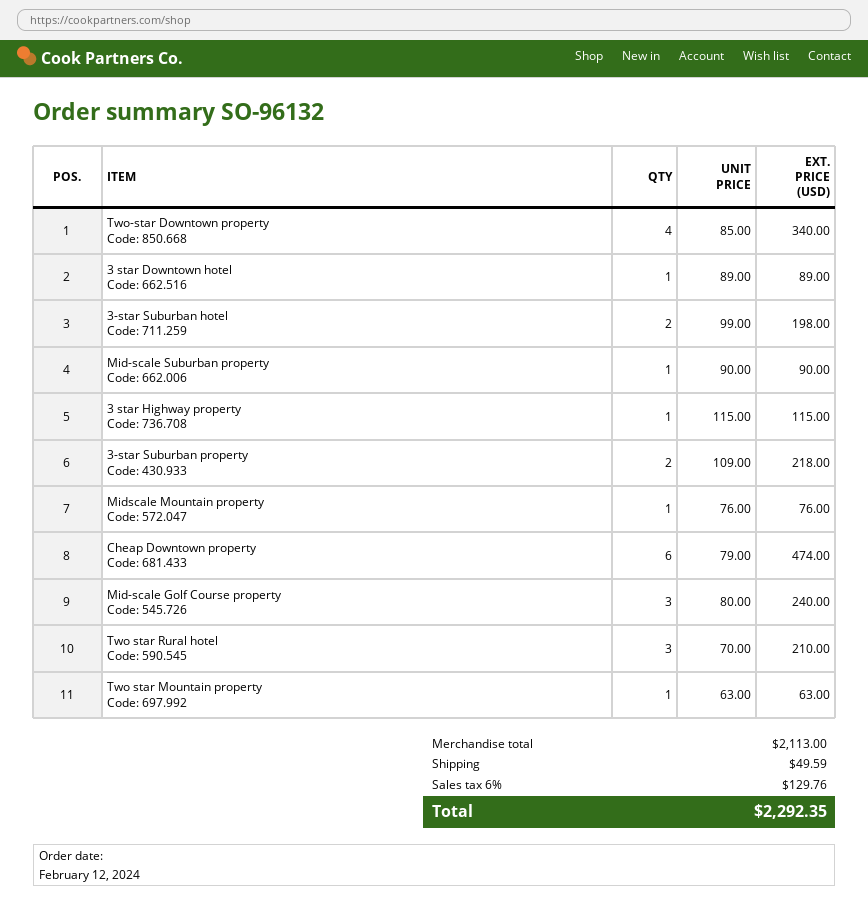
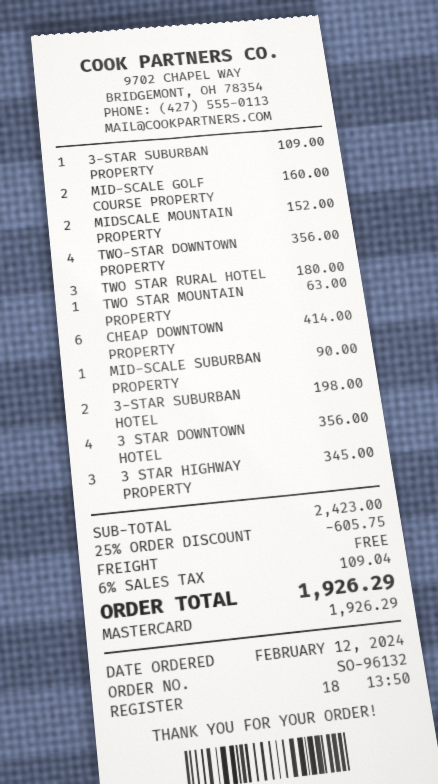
Two-star Downtown property: 4 for 340.00 -> 4 for 356.00
3 star Downtown hotel: 1 for 89.00 -> 4 for 356.00
3 star Highway property: 1 for 115.00 -> 3 for 345.00
3-star Suburban property: 2 for 218.00 -> 1 for 109.00
Midscale Mountain property: 1 for 76.00 -> 2 for 152.00
Cheap Downtown property: 6 for 474.00 -> 6 for 414.00
Mid-scale Golf Course property: 3 for 240.00 -> 2 for 160.00
Two star Rural hotel: 3 for 210.00 -> 3 for 180.00
subtotal: 2113.00 -> 2423.00
discount: none -> 25% = 605.75
shipping: 49.59 -> 0.00
tax: 6% = 129.76 -> 6% = 109.04
total: 2292.35 -> 1926.29

